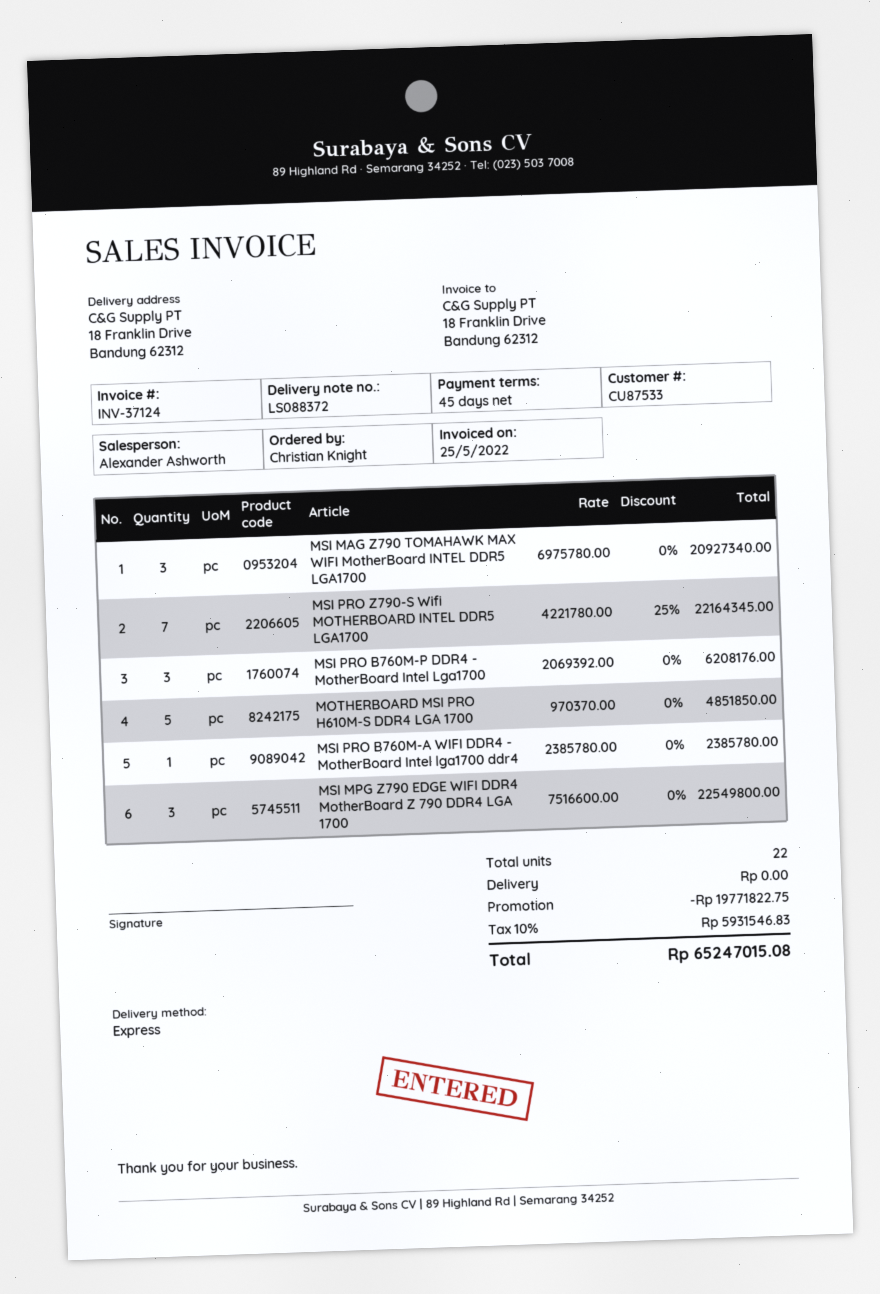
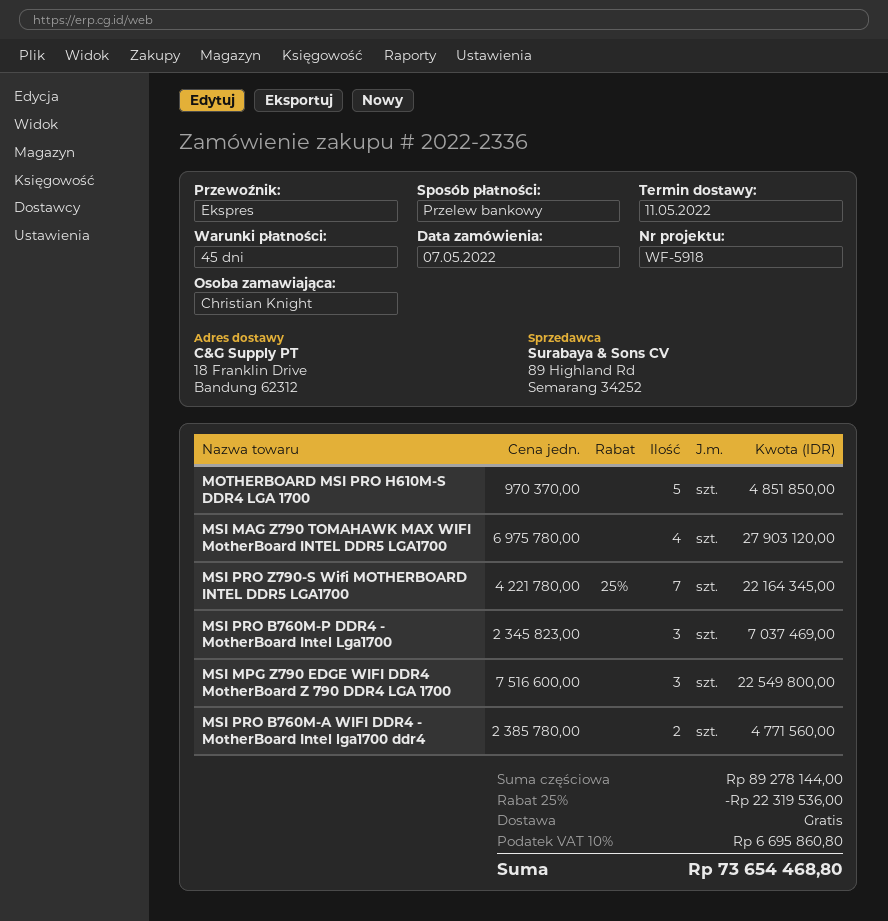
MSI MAG Z790 TOMAHAWK MAX WIFI MotherBoard INTEL DDR5 LGA1700: 3 x 6975780.00 = 20927340.00 -> 4 x 6975780.00 = 27903120.00
MSI PRO B760M-P DDR4 - MotherBoard Intel Lga1700: 3 x 2069392.00 = 6208176.00 -> 3 x 2345823.00 = 7037469.00
MSI PRO B760M-A WIFI DDR4 - MotherBoard Intel lga1700 ddr4: 1 x 2385780.00 = 2385780.00 -> 2 x 2385780.00 = 4771560.00
discount: 19771822.75 -> 22319536.00
tax: 10% = 5931546.83 -> 10% = 6695860.80
total: 65247015.08 -> 73654468.80

